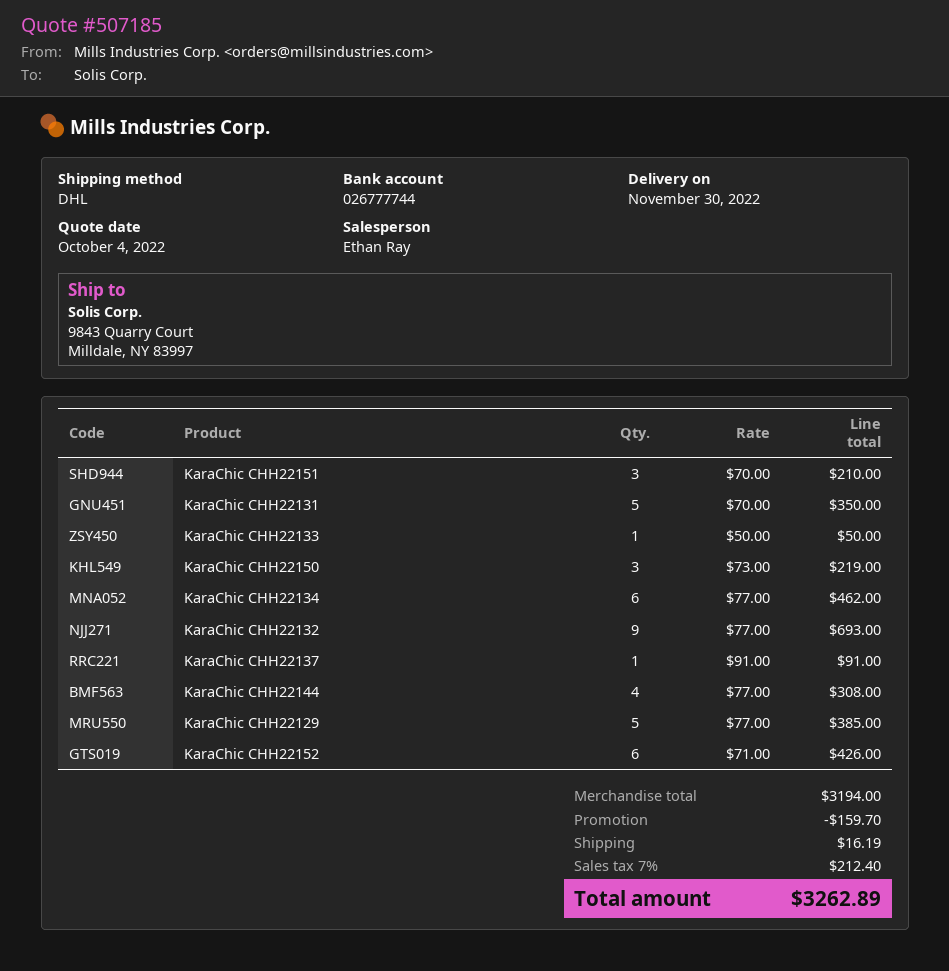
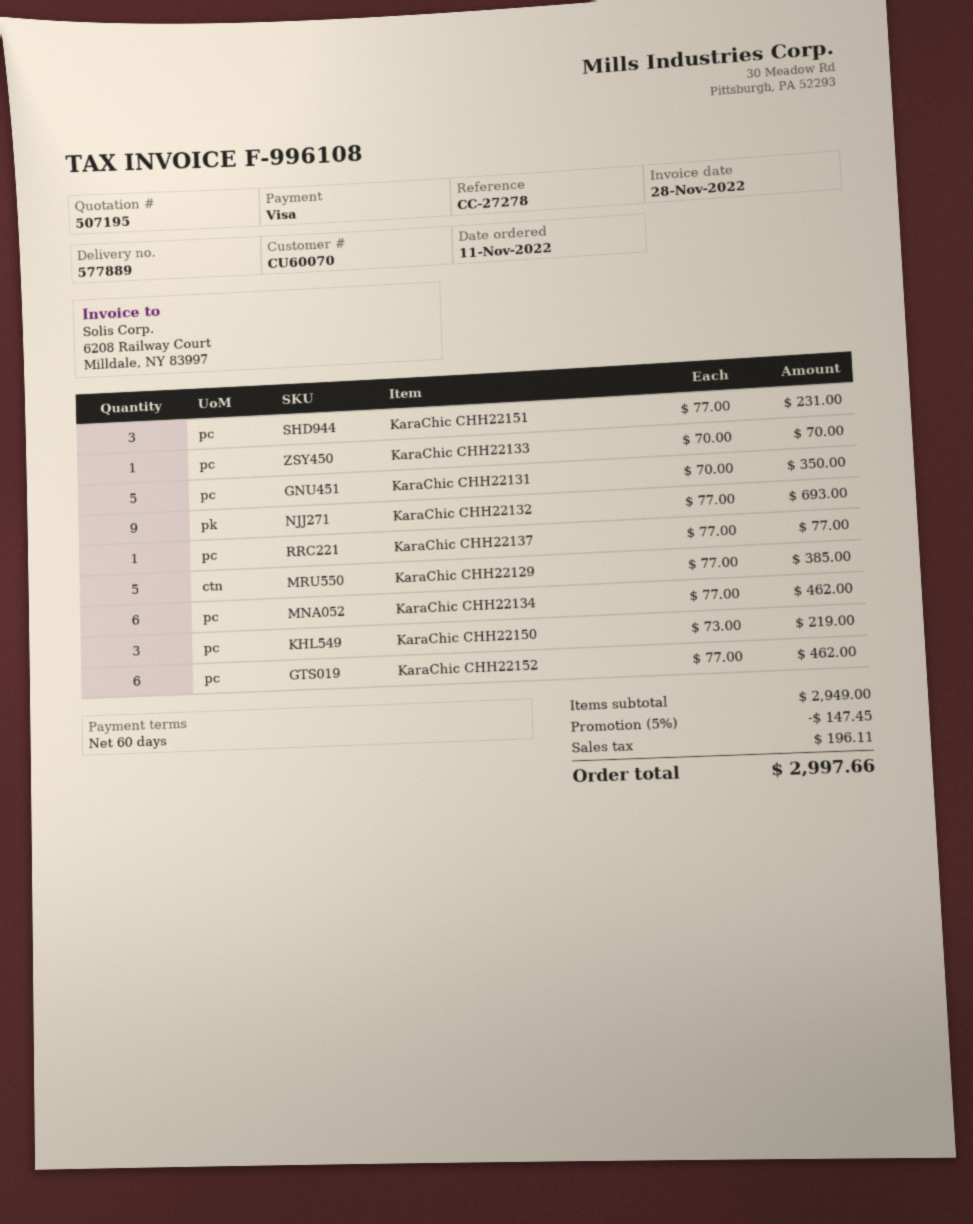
quote number: 507185 -> 507195
KaraChic CHH22151: 3 x 70.00 = 210.00 -> 3 x 77.00 = 231.00
KaraChic CHH22133: 1 x 50.00 = 50.00 -> 1 x 70.00 = 70.00
KaraChic CHH22137: 1 x 91.00 = 91.00 -> 1 x 77.00 = 77.00
KaraChic CHH22144: 4 x 77.00 = 308.00 -> none
KaraChic CHH22152: 6 x 71.00 = 426.00 -> 6 x 77.00 = 462.00
subtotal: 3194.00 -> 2949.00
discount: 159.70 -> 147.45
shipping: 16.19 -> none
tax: 212.40 -> 196.11
total: 3262.89 -> 2997.66

